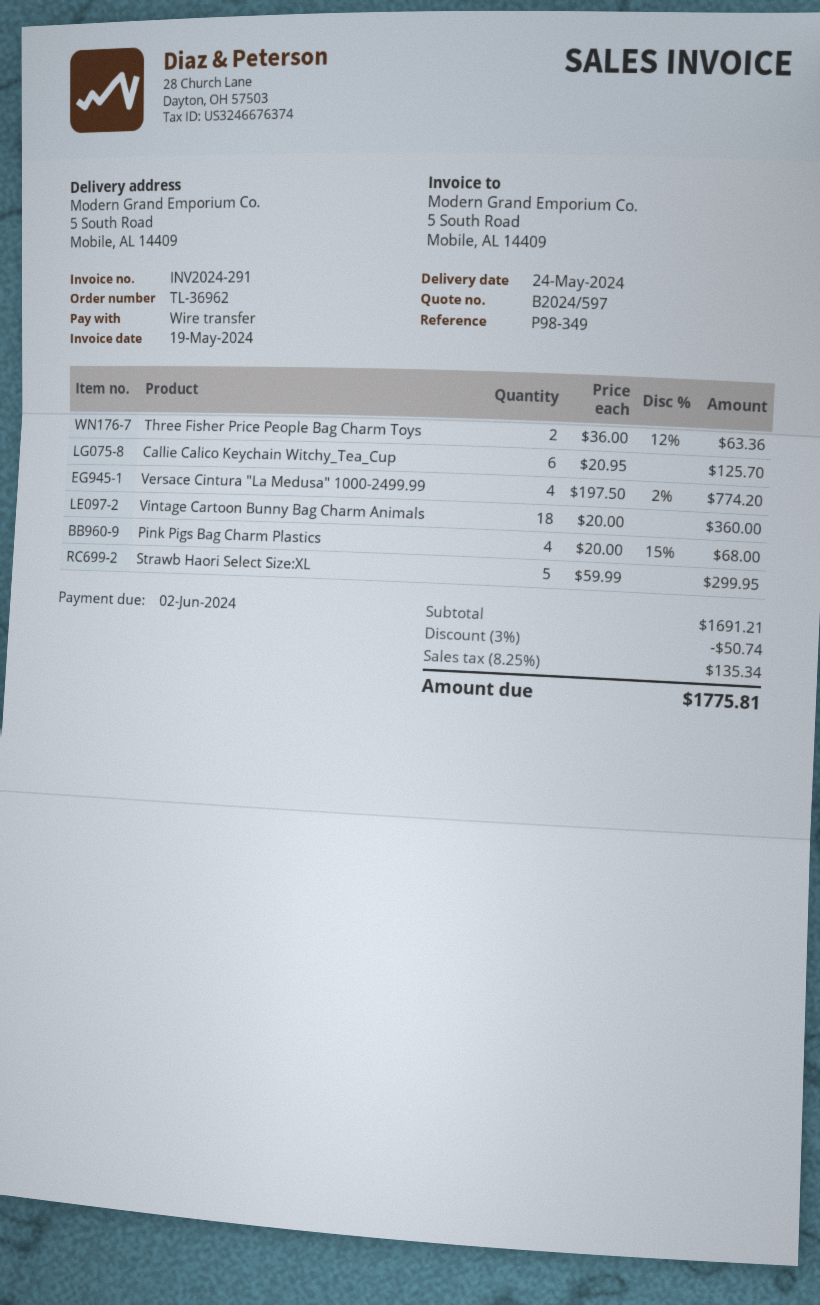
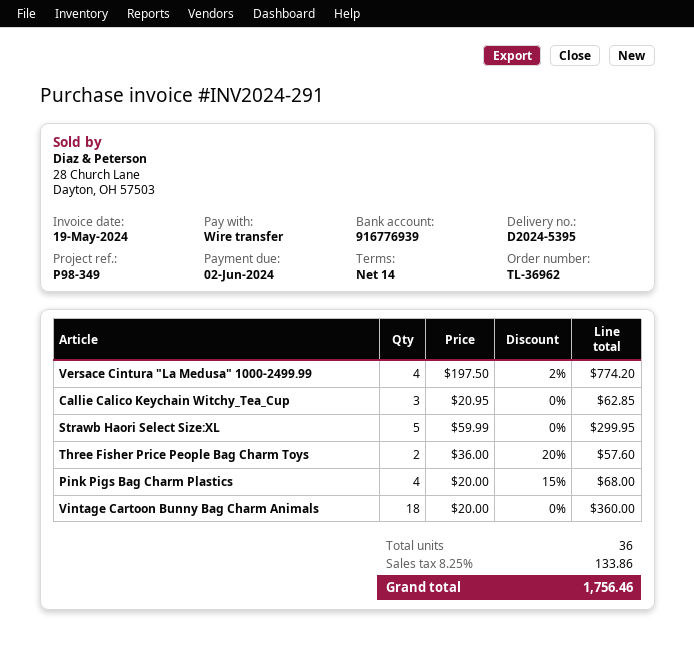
Three Fisher Price People Bag Charm Toys: 2 x 36.00 - 12% = 63.36 -> 2 x 36.00 - 20% = 57.60
Callie Calico Keychain Witchy_Tea_Cup: 6 x 20.95 = 125.70 -> 3 x 20.95 = 62.85
discount: 3% = 50.74 -> none
tax: 8.25% = 135.34 -> 8.25% = 133.86
total: 1775.81 -> 1756.46

